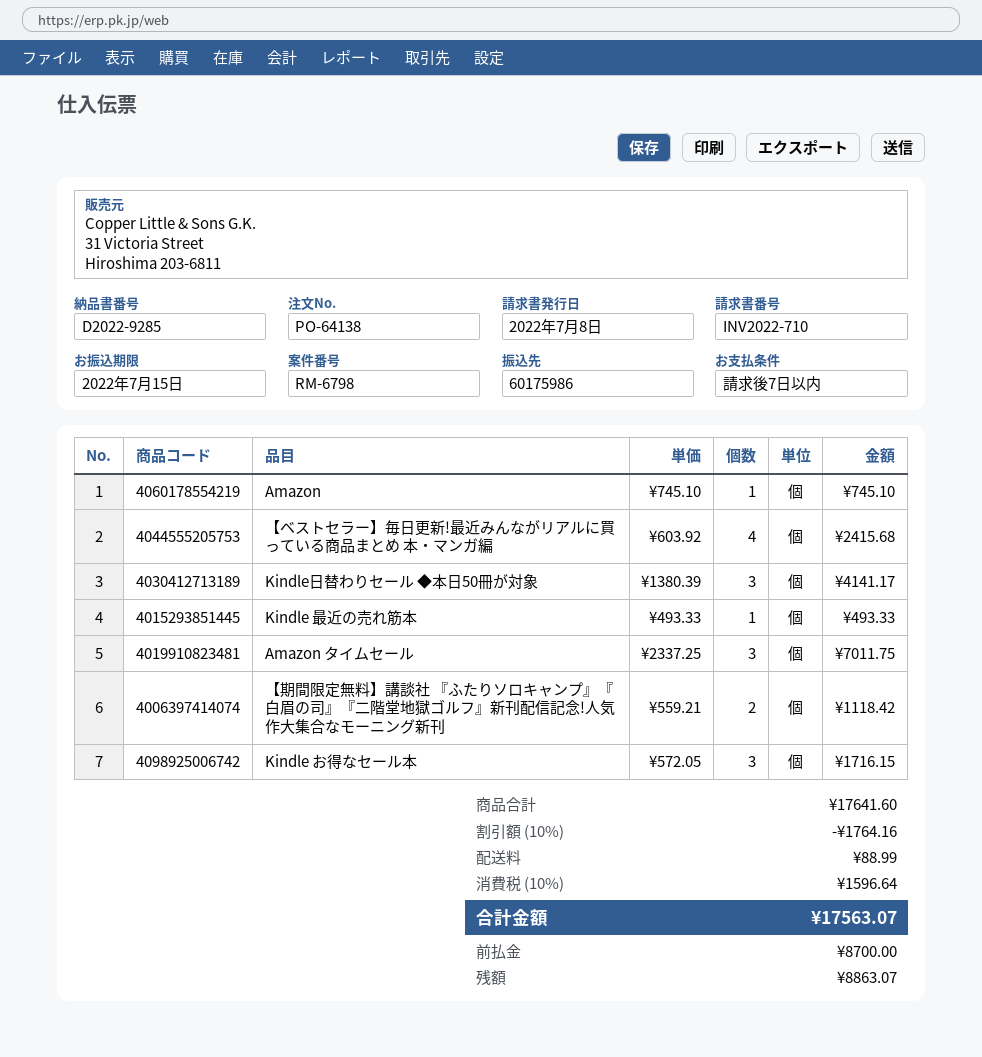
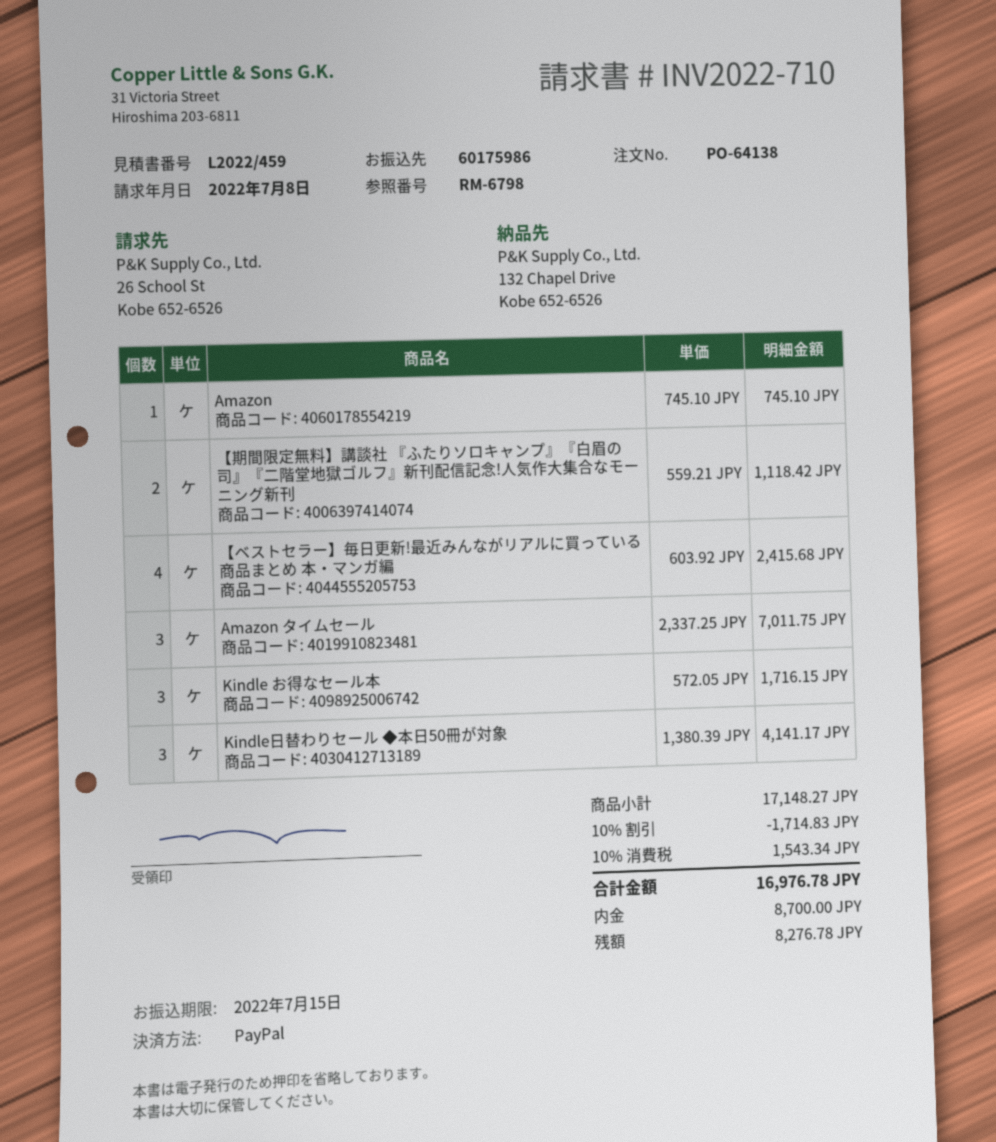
Kindle 最近の売れ筋本: 1 x 493.33 = 493.33 -> none
subtotal: 17641.60 -> 17148.27
discount: 10% = 1764.16 -> 10% = 1714.83
shipping: 88.99 -> none
tax: 10% = 1596.64 -> 10% = 1543.34
total: 17563.07 -> 16976.78
balance: 8863.07 -> 8276.78

